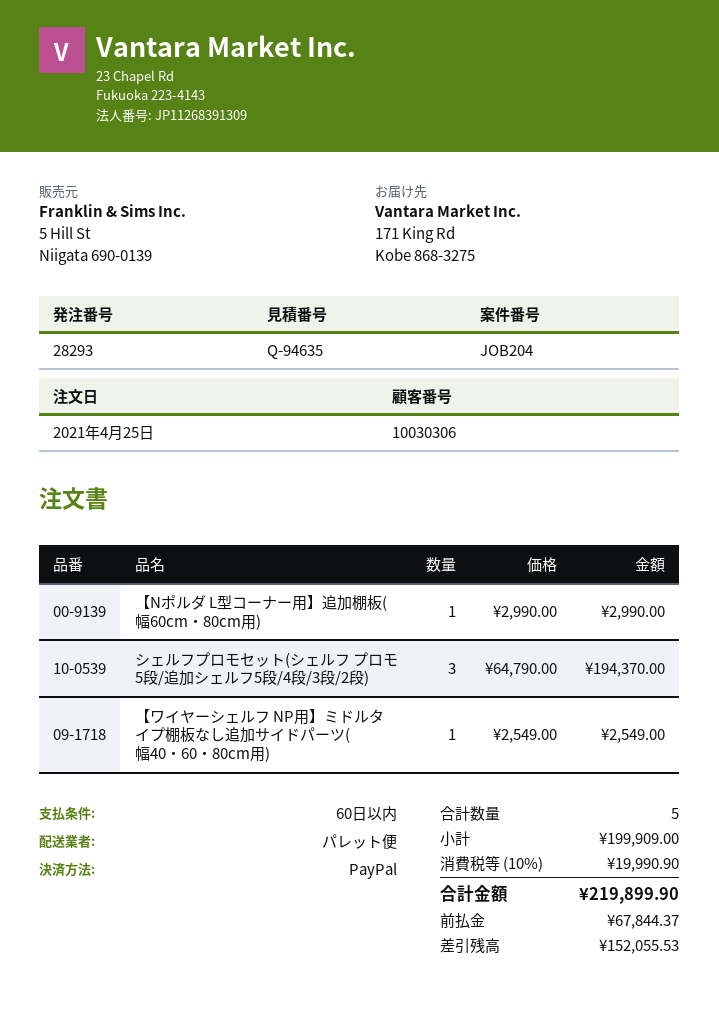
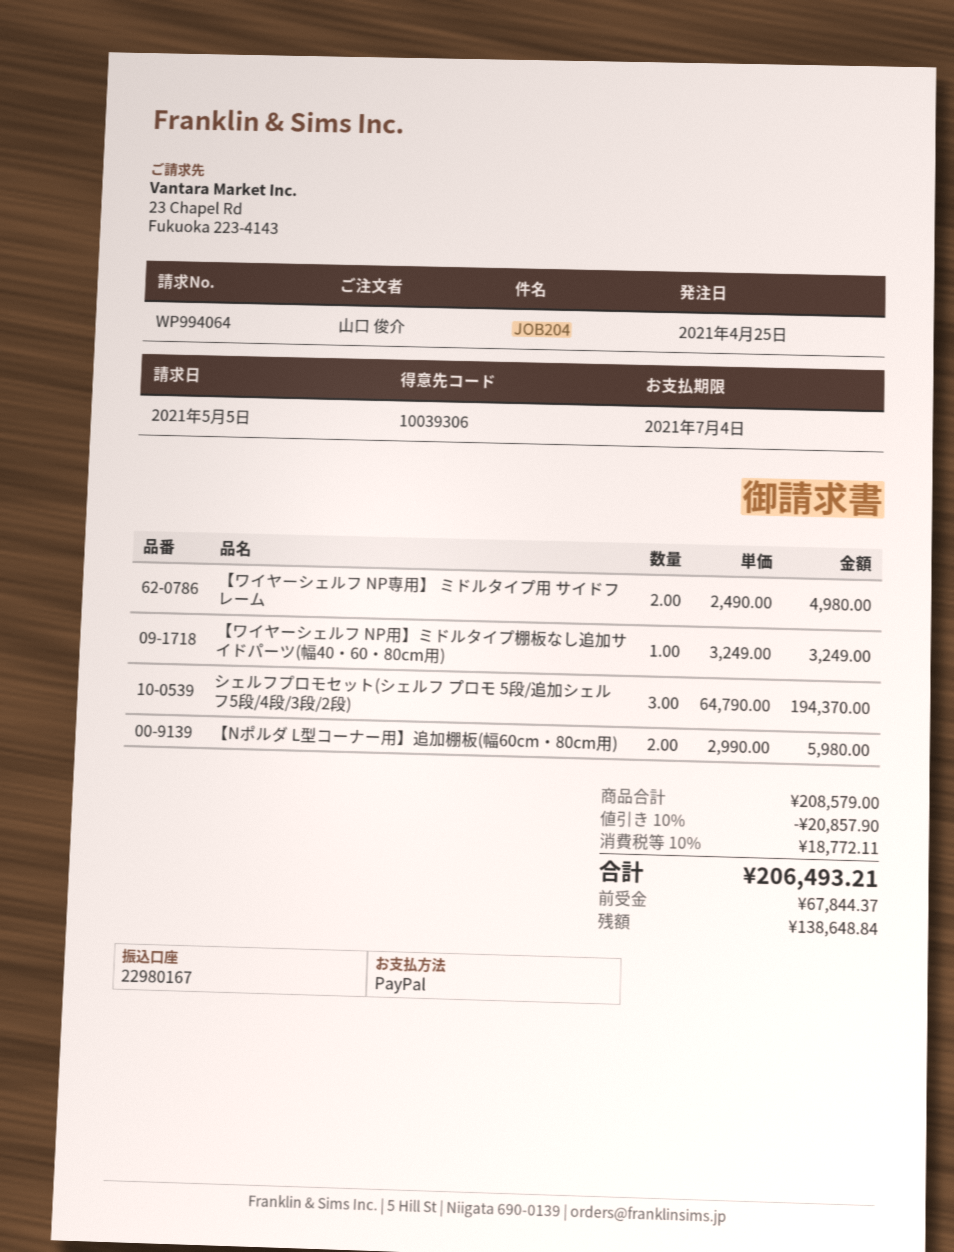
customer number: 10030306 -> 10039306
【Nポルダ L型コーナー用】追加棚板(幅60cm・80cm用): 1 x 2990.00 = 2990.00 -> 2 x 2990.00 = 5980.00
【ワイヤーシェルフ NP用】ミドルタイプ棚板なし追加サイドパーツ(幅40・60・80cm用): 1 x 2549.00 = 2549.00 -> 1 x 3249.00 = 3249.00
【ワイヤーシェルフ NP専用】 ミドルタイプ用 サイドフレーム: none -> 2 x 2490.00 = 4980.00
subtotal: 199909.00 -> 208579.00
discount: none -> 10% = 20857.90
tax: 10% = 19990.90 -> 10% = 18772.11
total: 219899.90 -> 206493.21
balance: 152055.53 -> 138648.84

